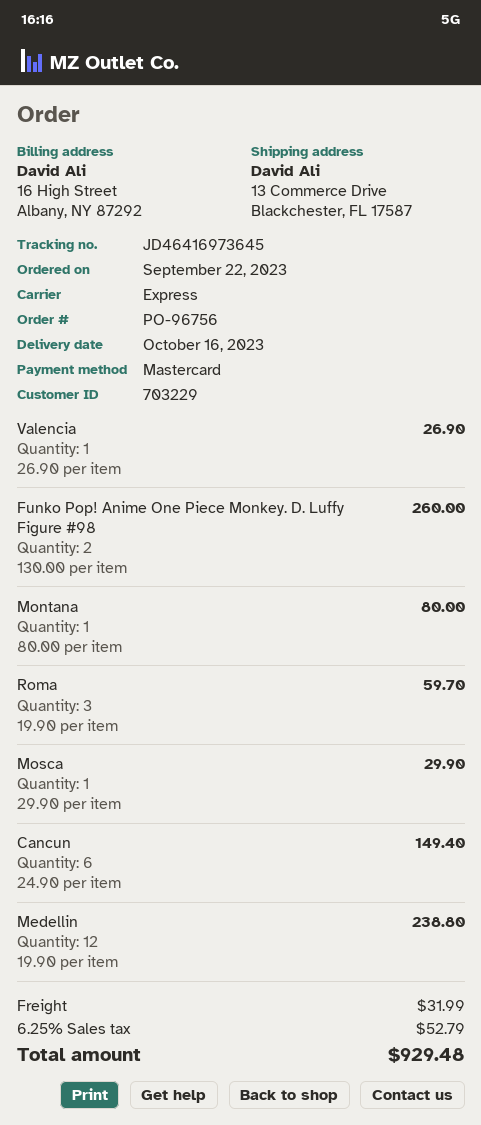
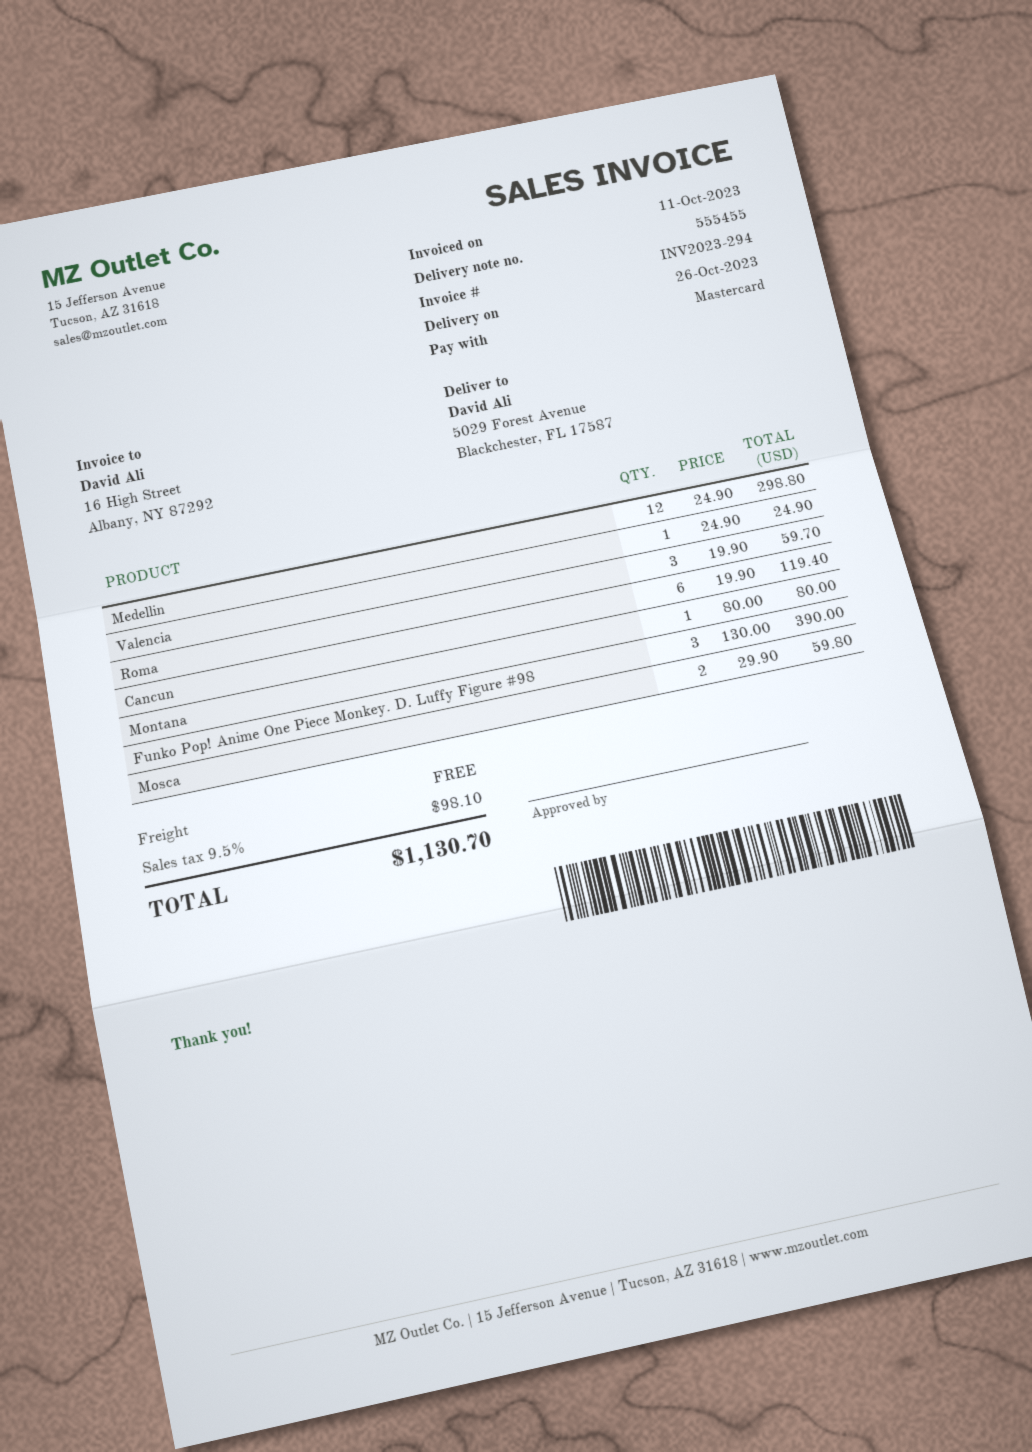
delivery date: 2023-10-16 -> 2023-10-26
ship to: 13 Commerce Drive, Blackchester, FL 17587 -> 5029 Forest Avenue, Blackchester, FL 17587
Valencia: 1 x 26.90 = 26.90 -> 1 x 24.90 = 24.90
Funko Pop! Anime One Piece Monkey. D. Luffy Figure #98: 2 x 130.00 = 260.00 -> 3 x 130.00 = 390.00
Mosca: 1 x 29.90 = 29.90 -> 2 x 29.90 = 59.80
Cancun: 6 x 24.90 = 149.40 -> 6 x 19.90 = 119.40
Medellin: 12 x 19.90 = 238.80 -> 12 x 24.90 = 298.80
shipping: 31.99 -> 0.00
tax: 6.25% = 52.79 -> 9.5% = 98.10
total: 929.48 -> 1130.70

